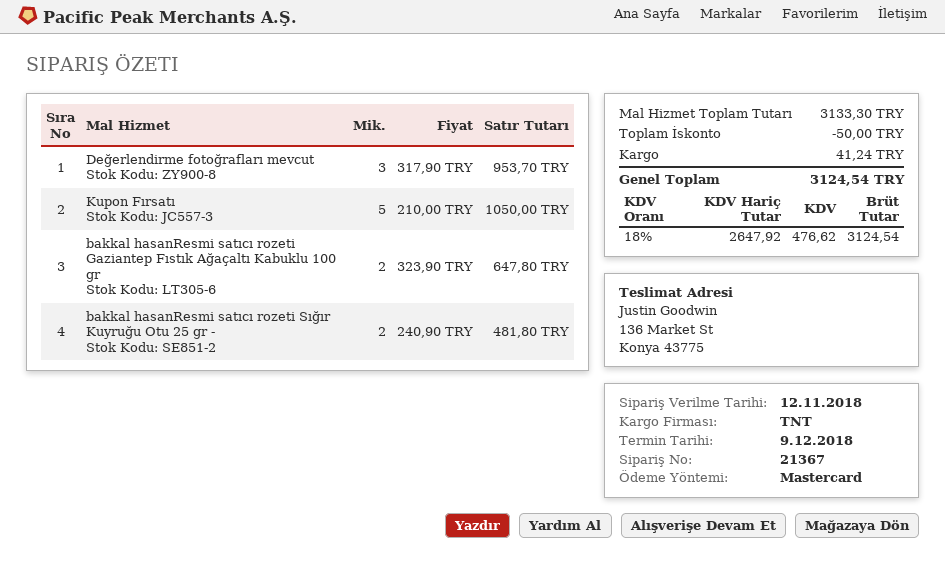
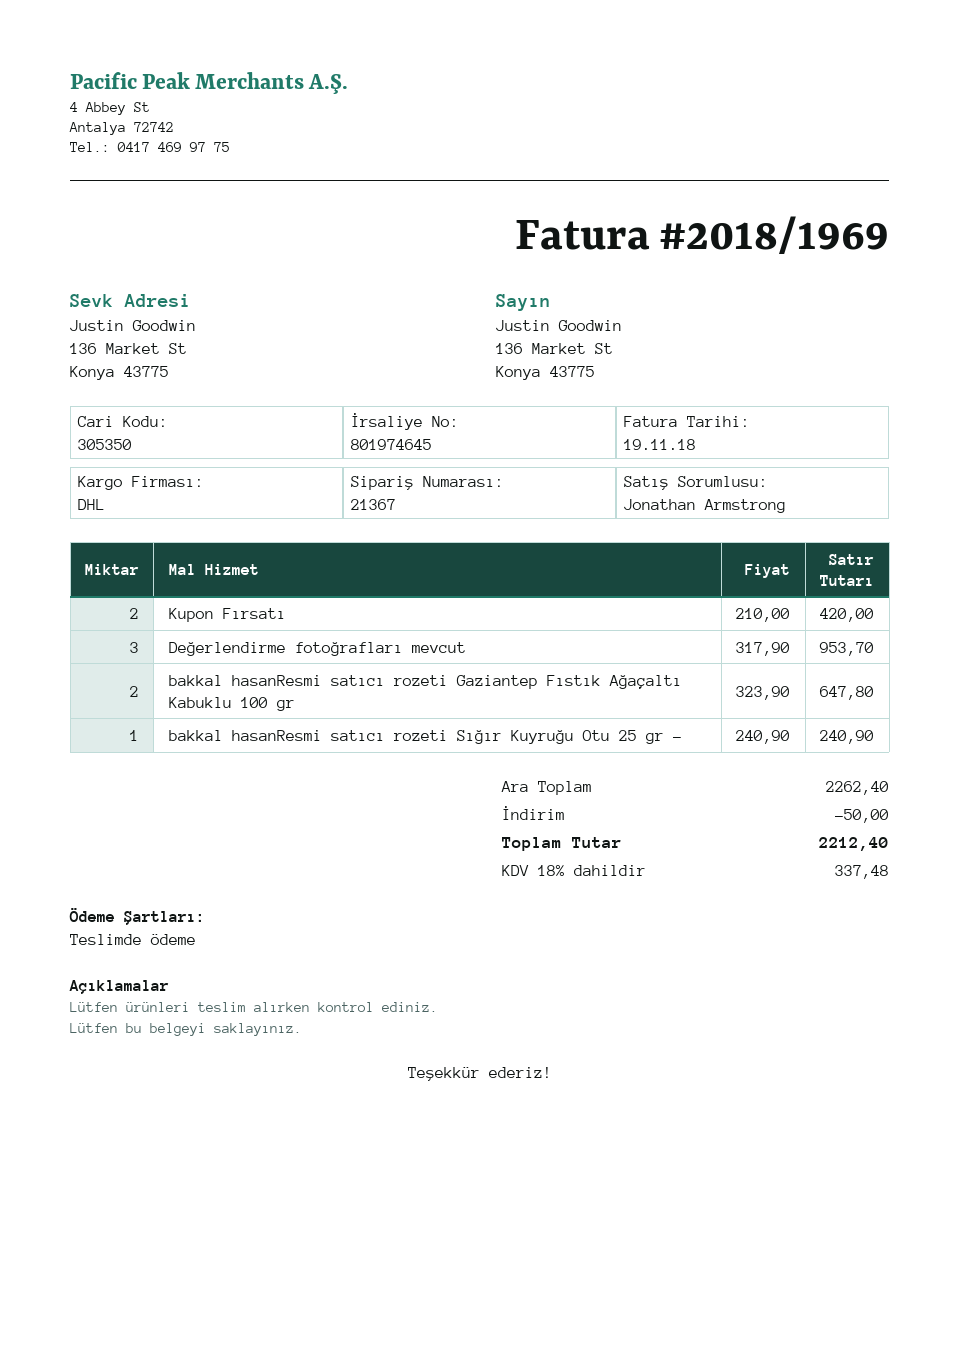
shipping method: TNT -> DHL
Kupon Fırsatı: 5 x 210.00 = 1050.00 -> 2 x 210.00 = 420.00
bakkal hasanResmi satıcı rozeti Sığır Kuyruğu Otu 25 gr -: 2 x 240.90 = 481.80 -> 1 x 240.90 = 240.90
subtotal: 3133.30 -> 2262.40
shipping: 41.24 -> none
tax: 18% = 476.62 -> 18% = 337.48
total: 3124.54 -> 2212.40

